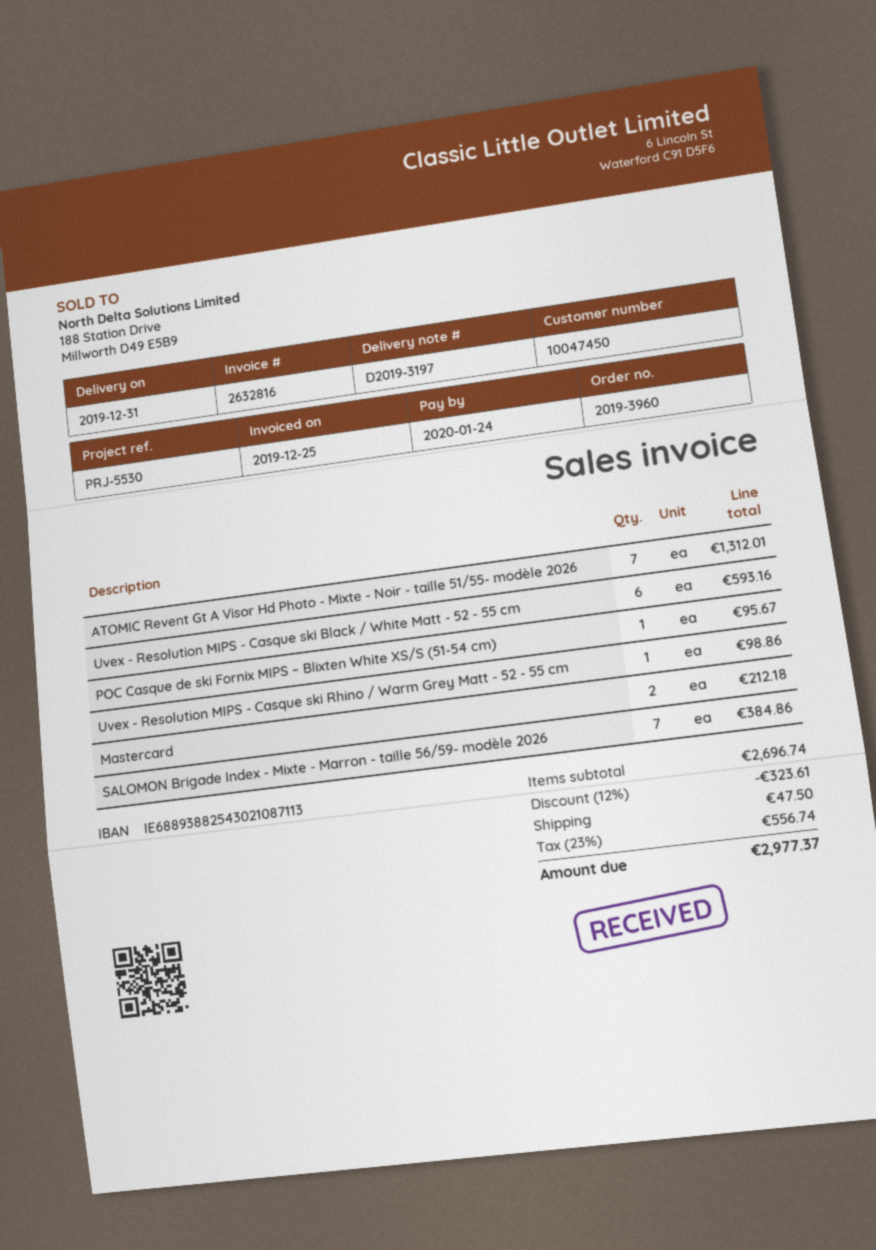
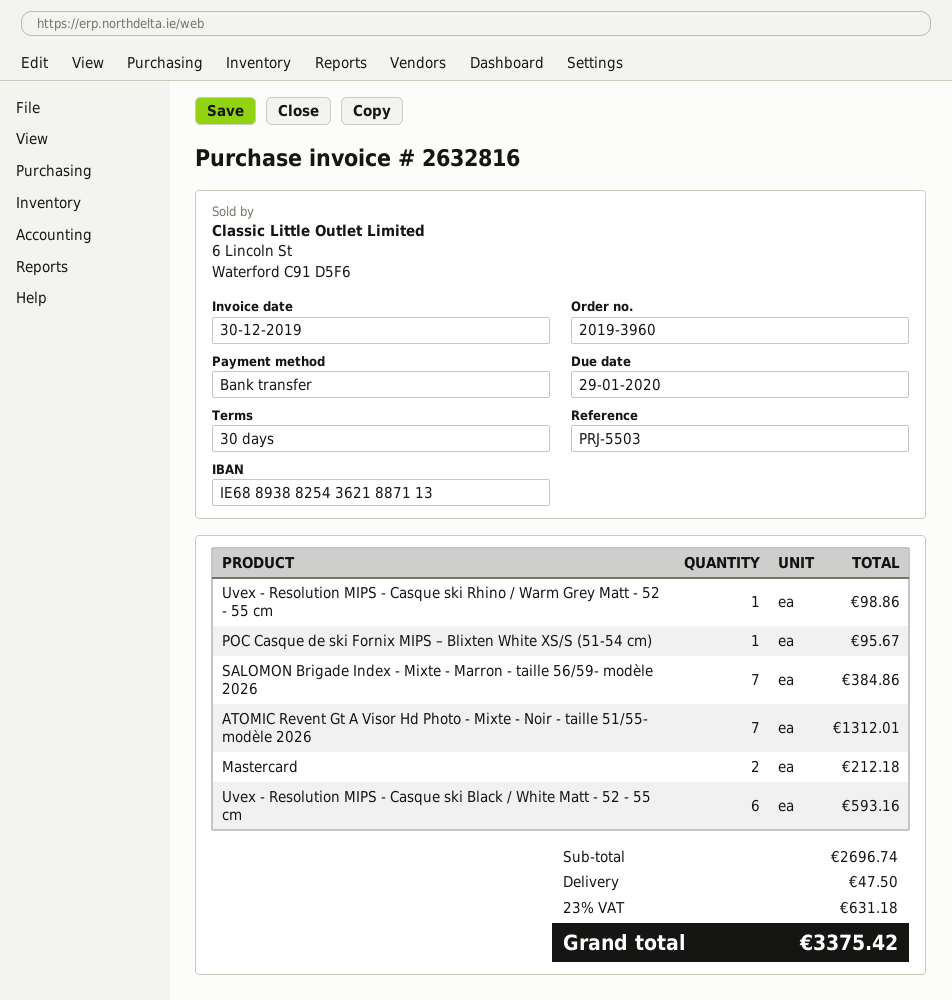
invoice date: 2019-12-25 -> 2019-12-30
due date: 2020-01-24 -> 2020-01-29
reference: PRJ-5530 -> PRJ-5503
bank account: IE68893882543021087113 -> IE68893882543621887113
discount: 12% = 323.61 -> none
tax: 23% = 556.74 -> 23% = 631.18
total: 2977.37 -> 3375.42

